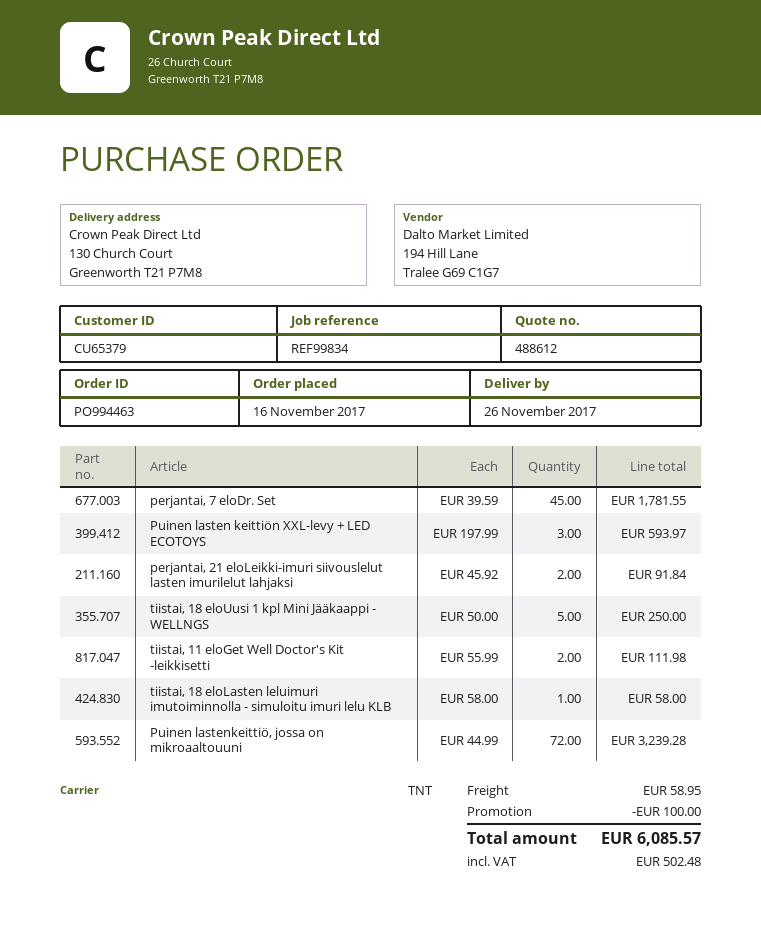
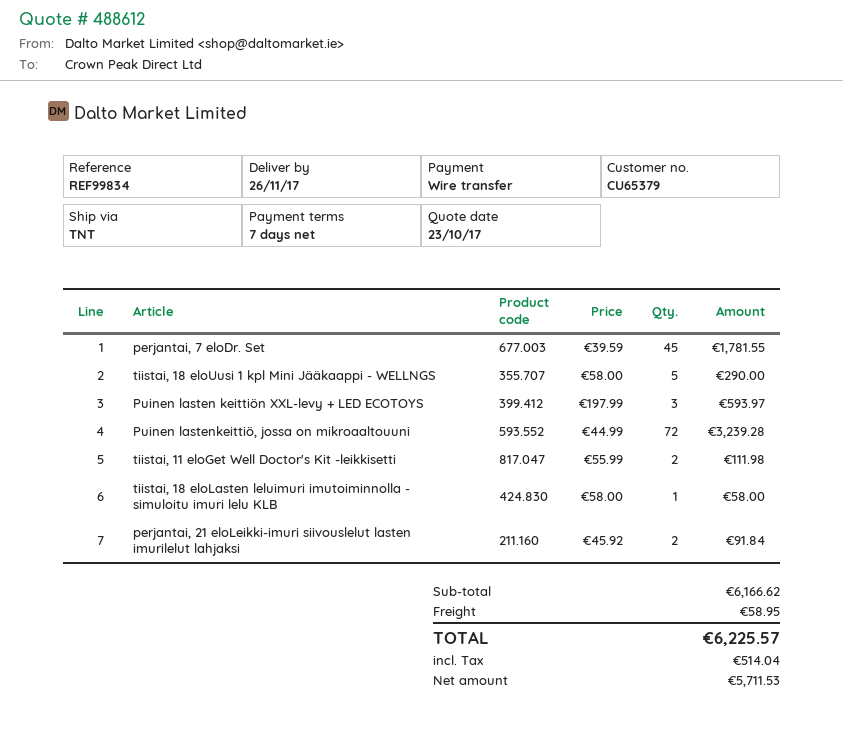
tiistai, 18 eloUusi 1 kpl Mini Jääkaappi - WELLNGS: 5 x 50.00 = 250.00 -> 5 x 58.00 = 290.00
discount: 100.00 -> none
tax: 502.48 -> 514.04
total: 6085.57 -> 6225.57

